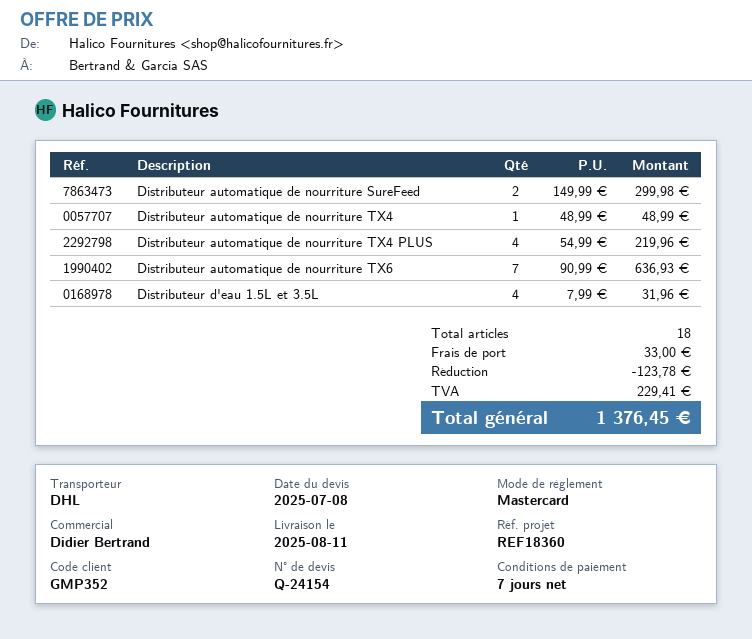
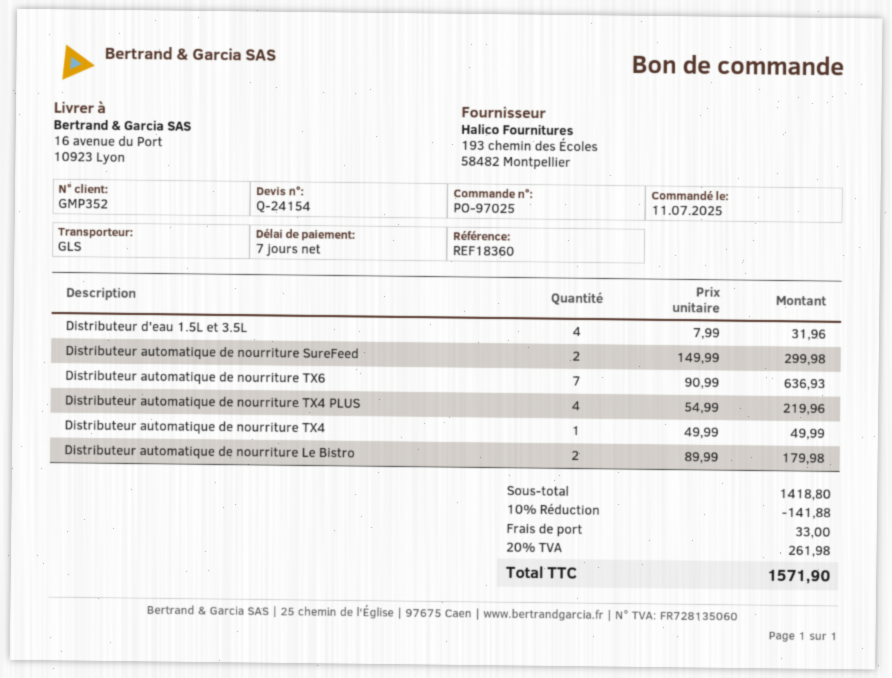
shipping method: DHL -> GLS
Distributeur automatique de nourriture TX4: 1 x 48.99 = 48.99 -> 1 x 49.99 = 49.99
Distributeur automatique de nourriture Le Bistro: none -> 2 x 89.99 = 179.98
discount: 123.78 -> 141.88
tax: 229.41 -> 261.98
total: 1376.45 -> 1571.90

